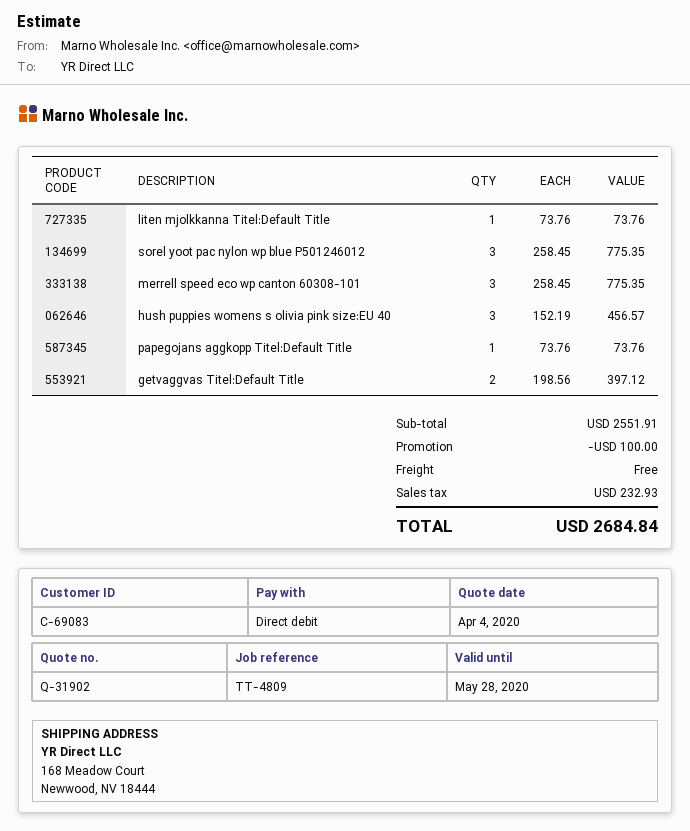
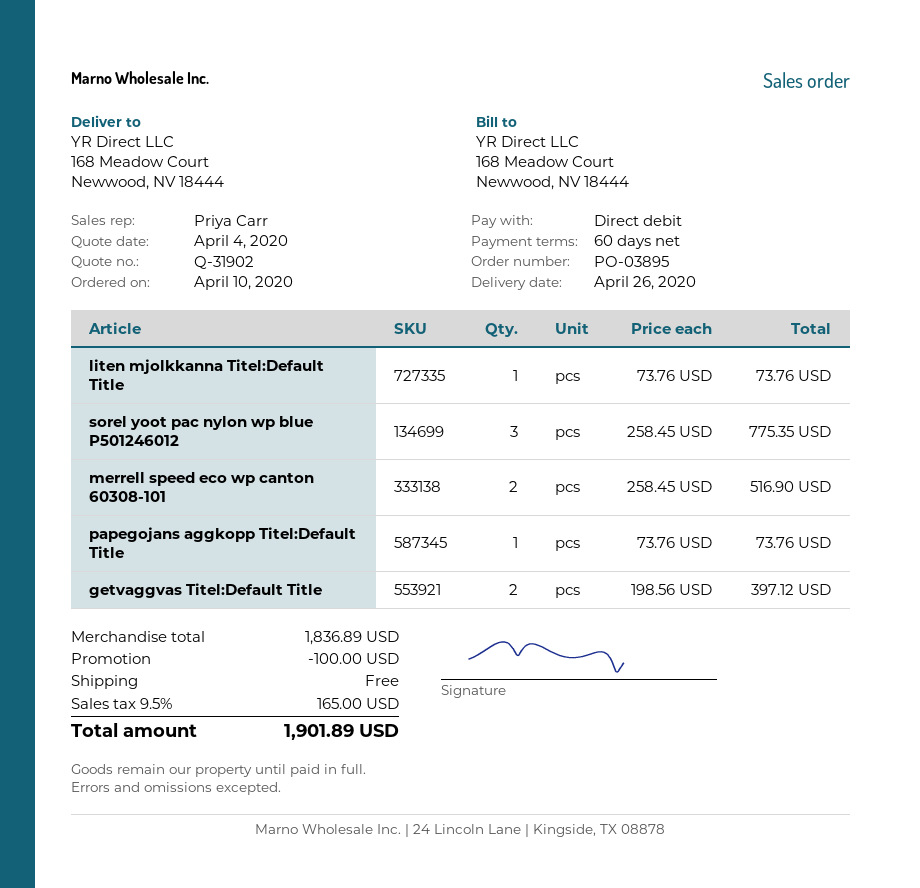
merrell speed eco wp canton 60308-101: 3 x 258.45 = 775.35 -> 2 x 258.45 = 516.90
hush puppies womens s olivia pink size:EU 40: 3 x 152.19 = 456.57 -> none
subtotal: 2551.91 -> 1836.89
tax: 232.93 -> 165.00
total: 2684.84 -> 1901.89

